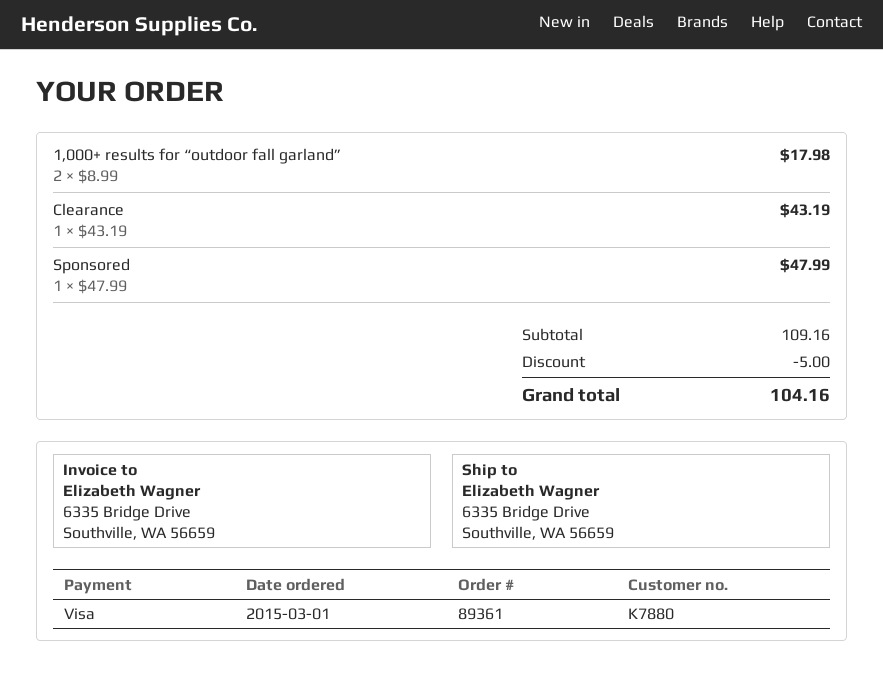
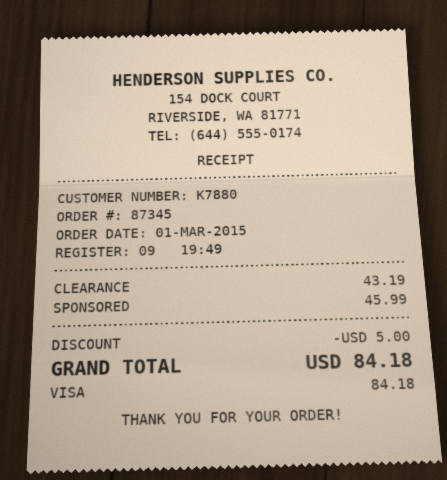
order number: 89361 -> 87345
1,000+ results for “outdoor fall garland”: 2 for 17.98 -> none
Sponsored: 1 for 47.99 -> 1 for 45.99
total: 104.16 -> 84.18

